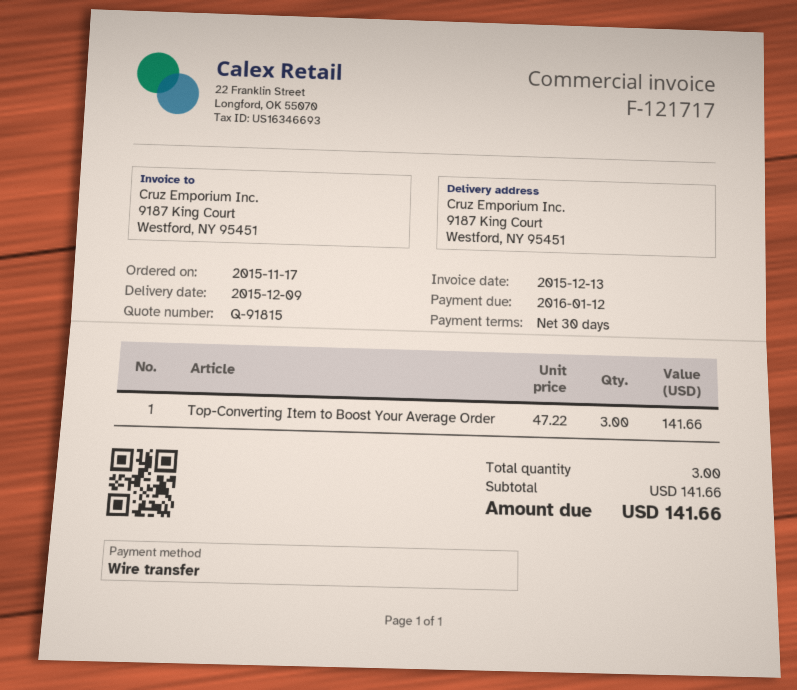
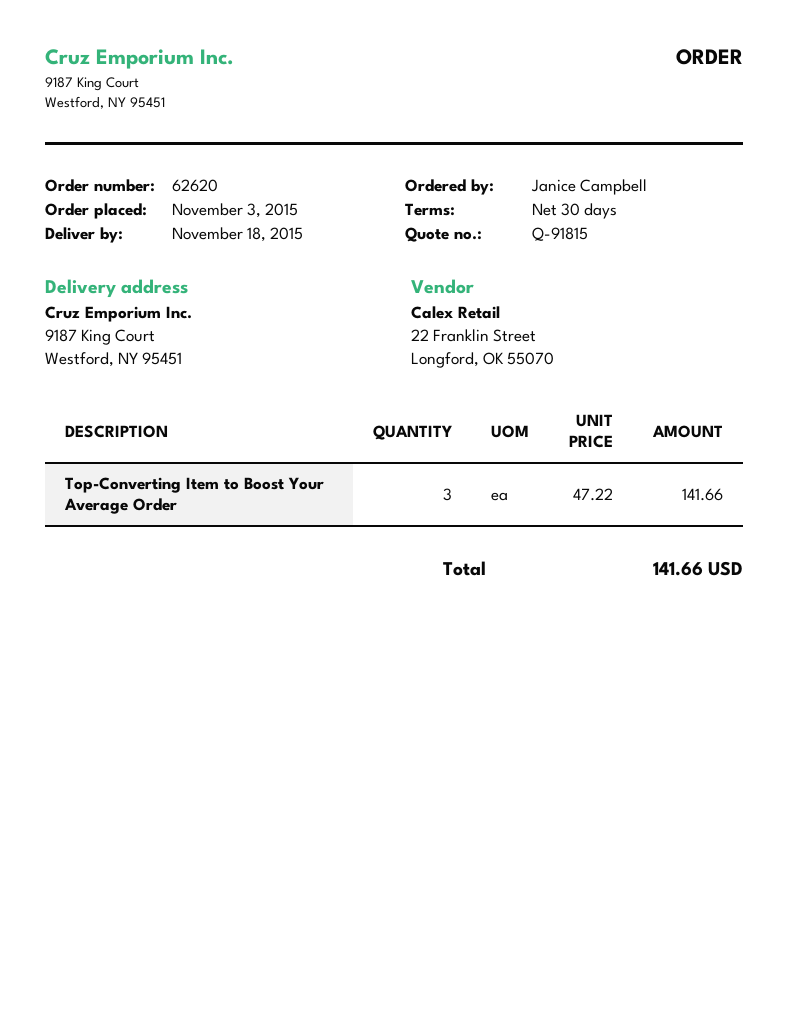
order date: 2015-11-17 -> 2015-11-03
delivery date: 2015-12-09 -> 2015-11-18

